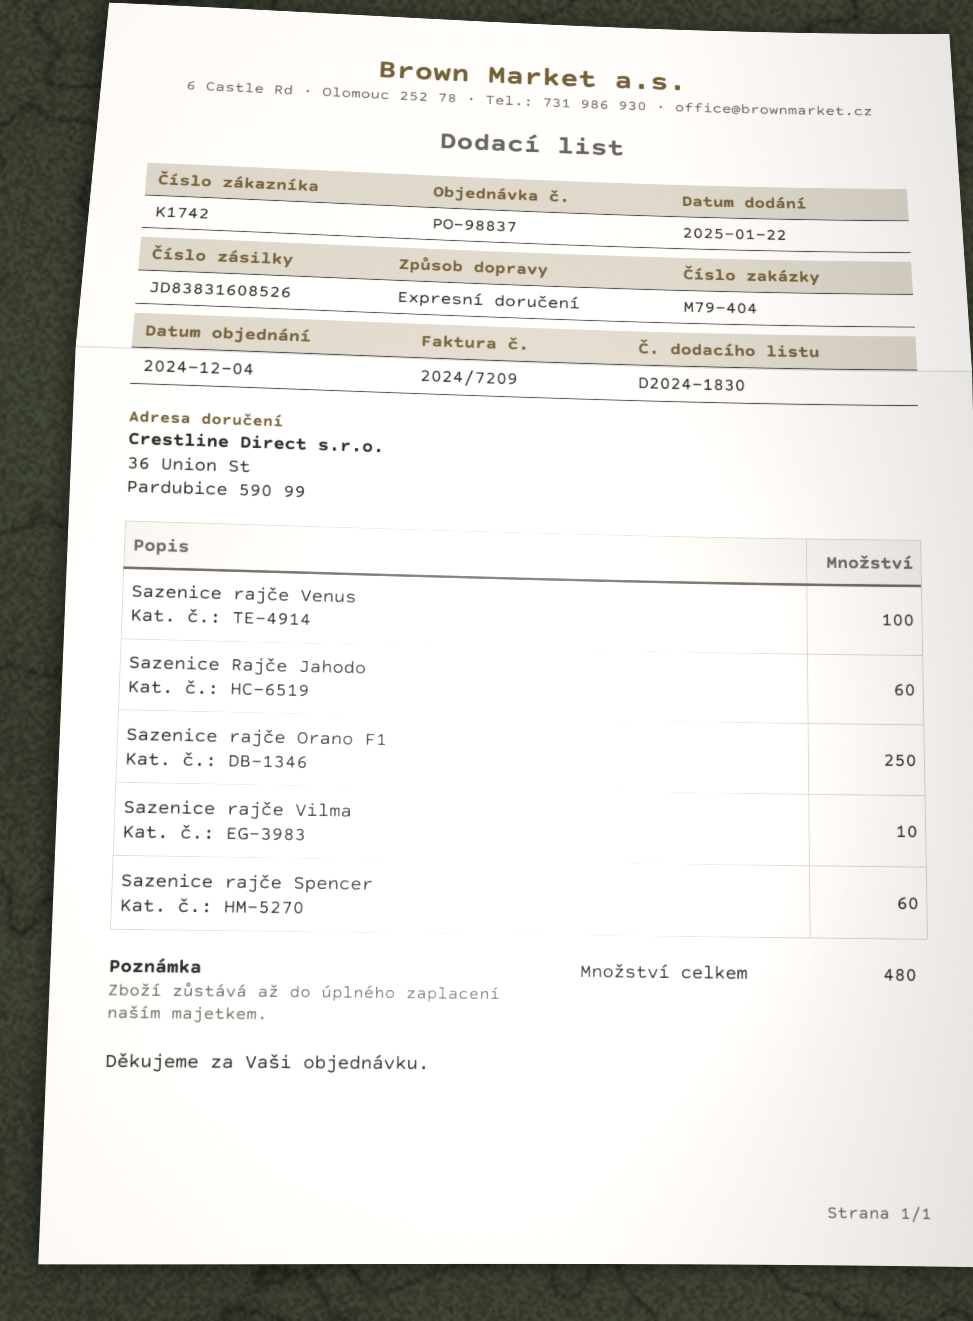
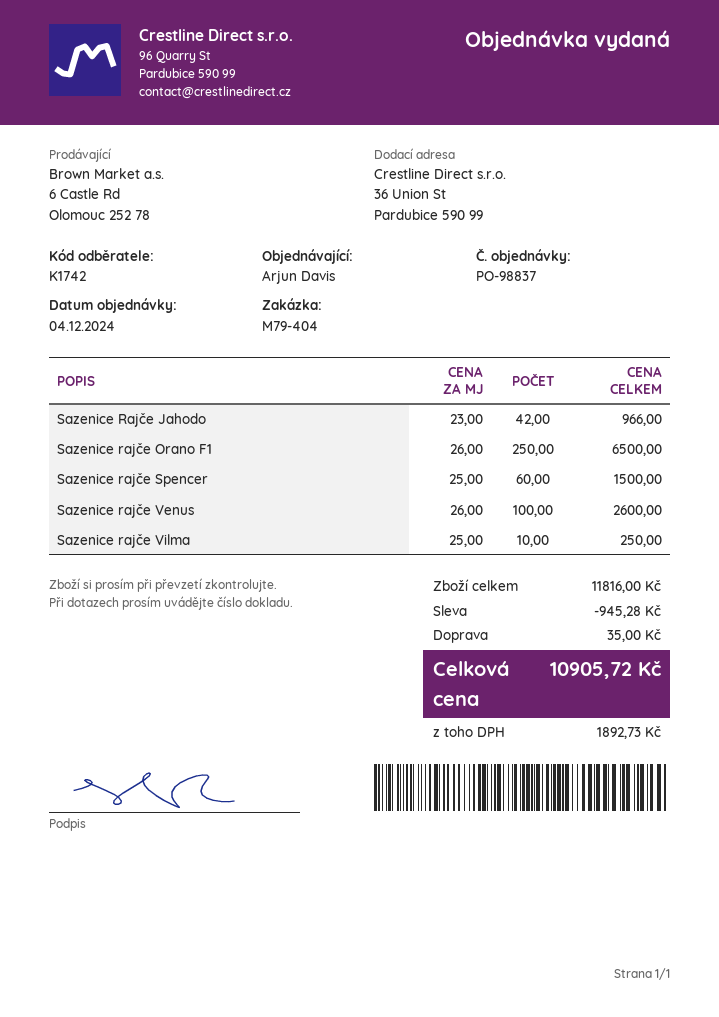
Sazenice Rajče Jahodo: 60 -> 42

